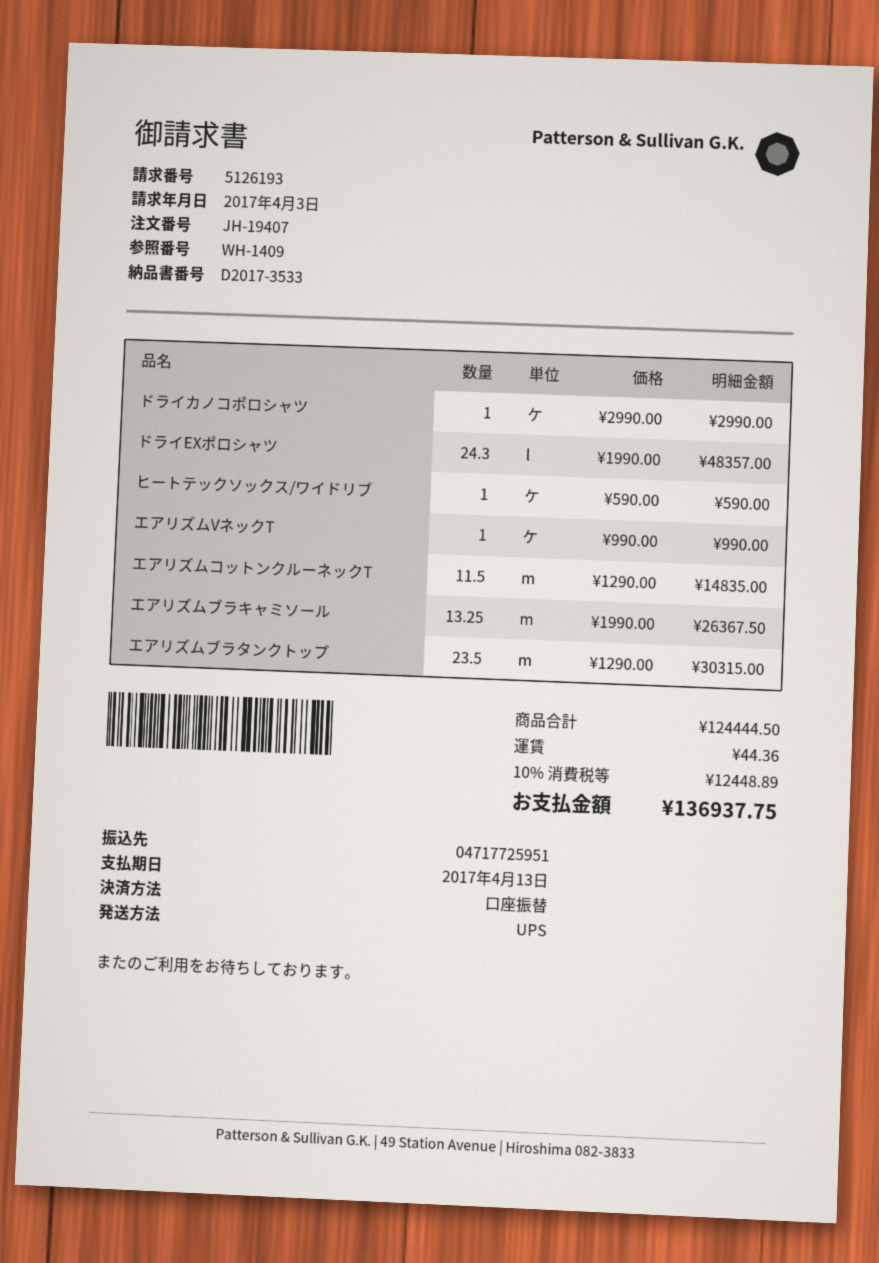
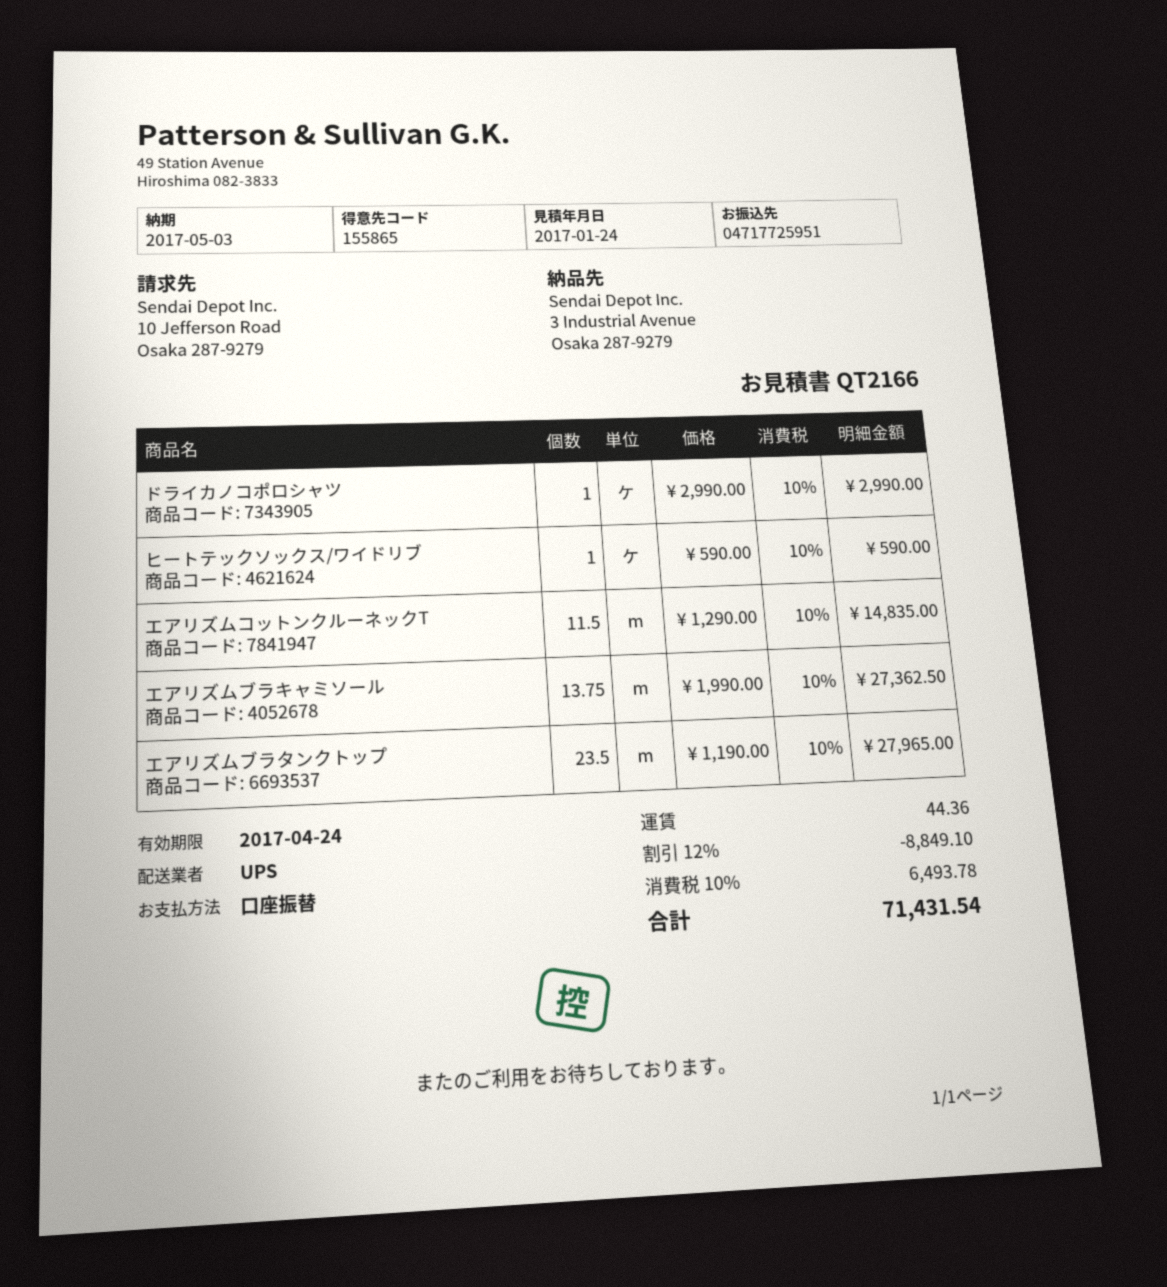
ドライEXポロシャツ: 24.3 x 1990.00 = 48357.00 -> none
エアリズムVネックT: 1 x 990.00 = 990.00 -> none
エアリズムブラキャミソール: 13.25 x 1990.00 = 26367.50 -> 13.75 x 1990.00 = 27362.50
エアリズムブラタンクトップ: 23.5 x 1290.00 = 30315.00 -> 23.5 x 1190.00 = 27965.00
discount: none -> 12% = 8849.10
tax: 10% = 12448.89 -> 10% = 6493.78
total: 136937.75 -> 71431.54

